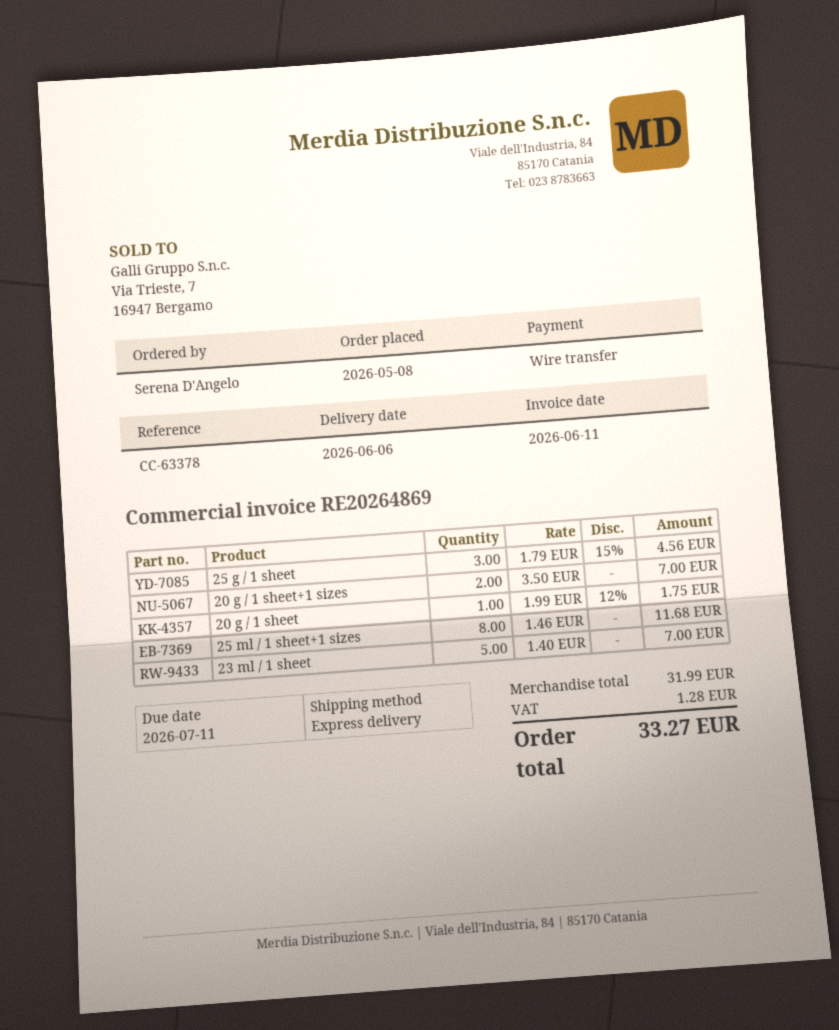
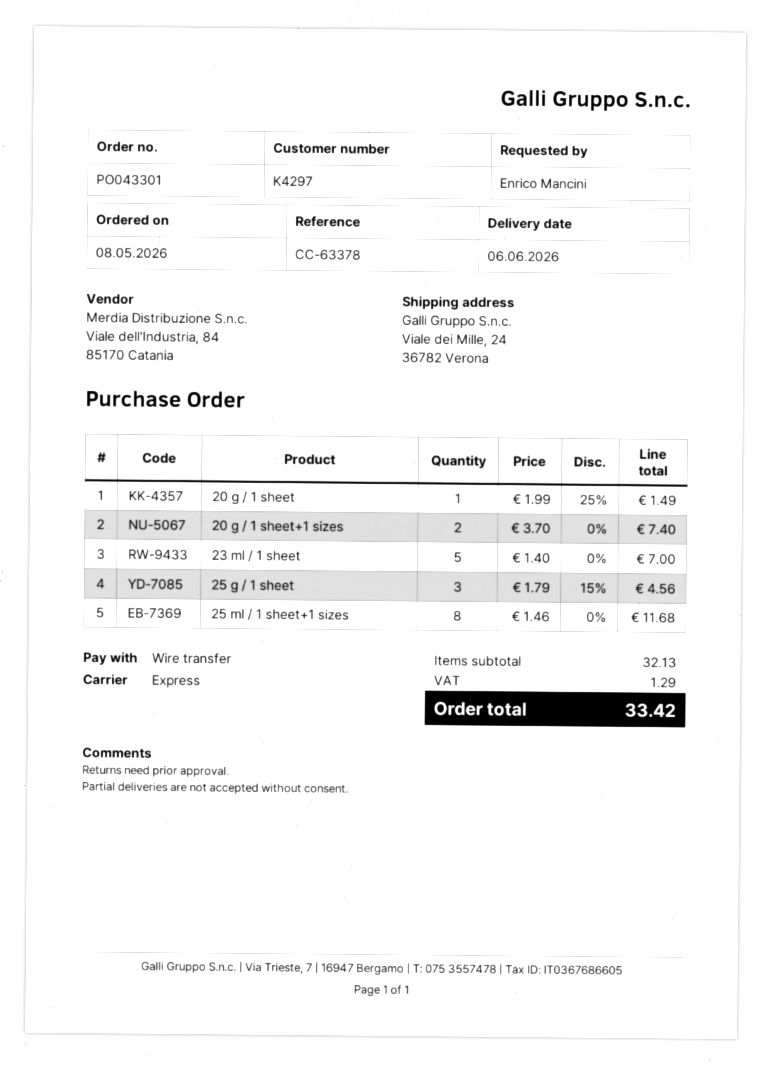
ordered by: Serena D'Angelo -> Enrico Mancini
20 g / 1 sheet+1 sizes: 2 x 3.50 = 7.00 -> 2 x 3.70 = 7.40
20 g / 1 sheet: 1 x 1.99 - 12% = 1.75 -> 1 x 1.99 - 25% = 1.49
subtotal: 31.99 -> 32.13
tax: 1.28 -> 1.29
total: 33.27 -> 33.42

